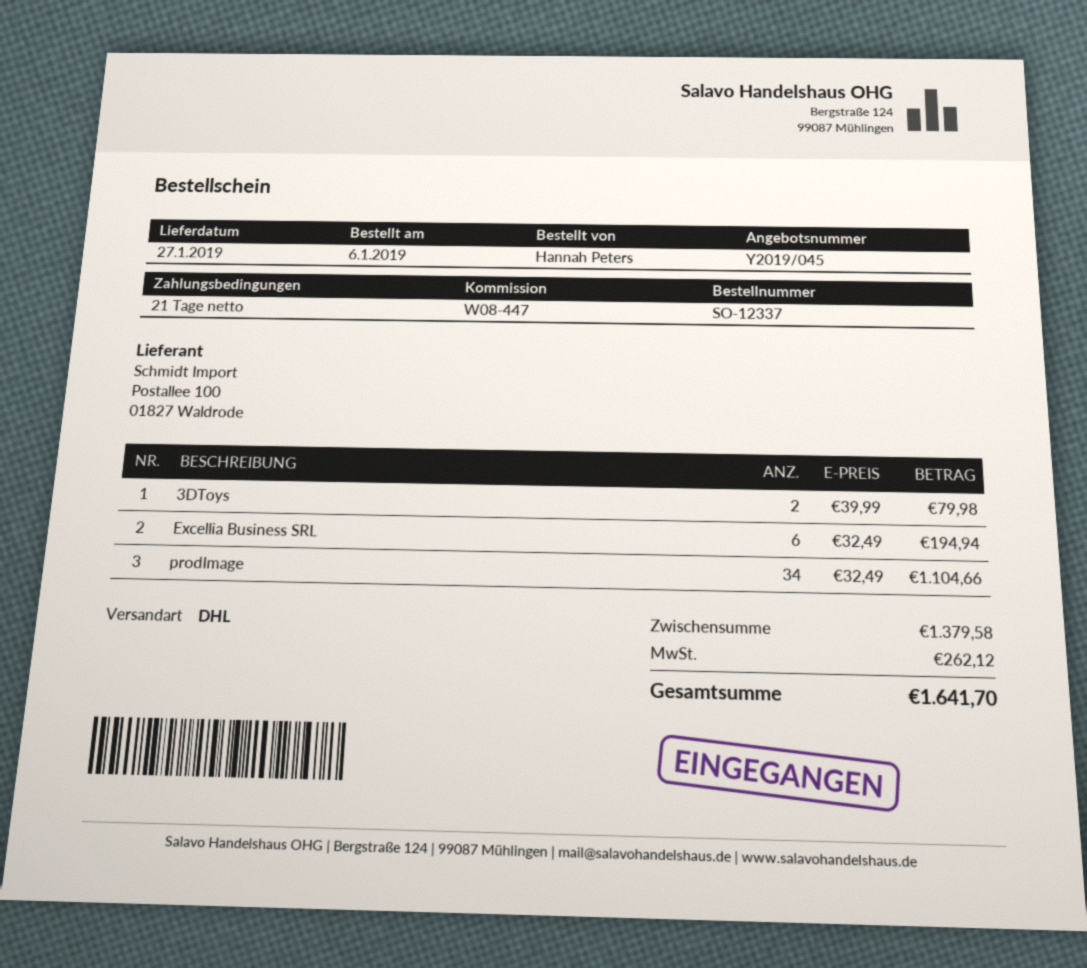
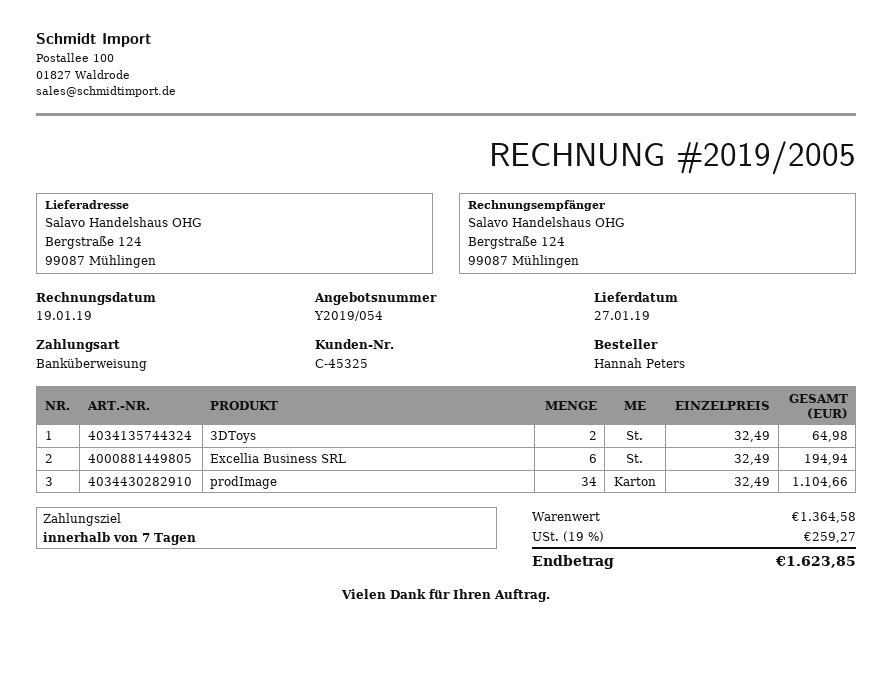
quote number: Y2019/045 -> Y2019/054
payment terms: 21 days -> 7 days
3DToys: 2 x 39.99 = 79.98 -> 2 x 32.49 = 64.98
subtotal: 1379.58 -> 1364.58
tax: 262.12 -> 259.27
total: 1641.70 -> 1623.85

